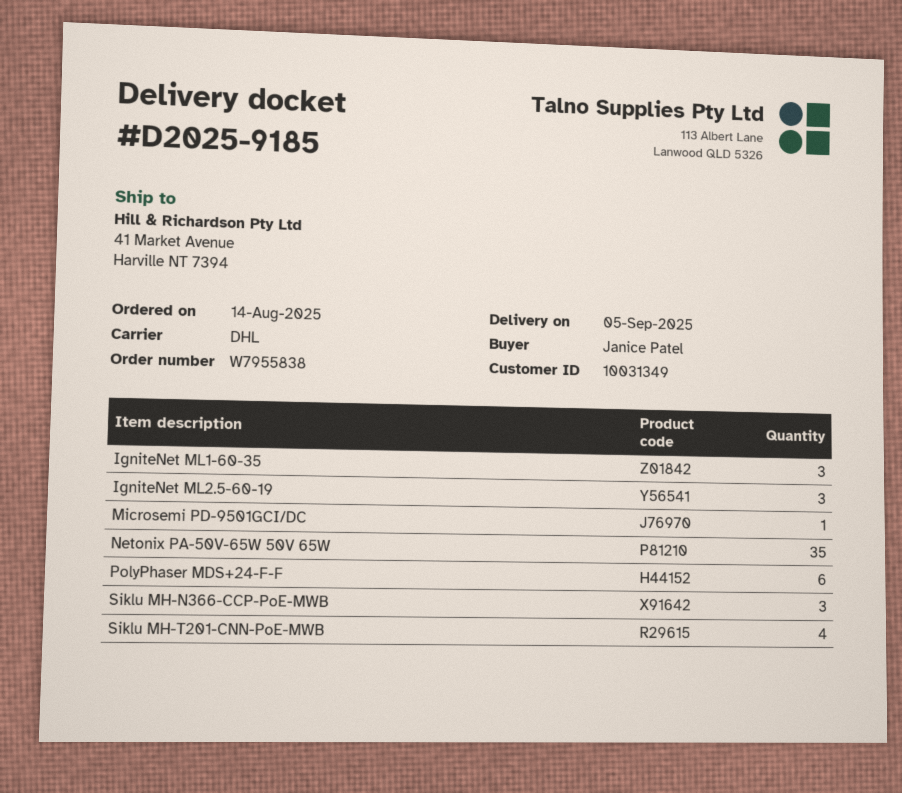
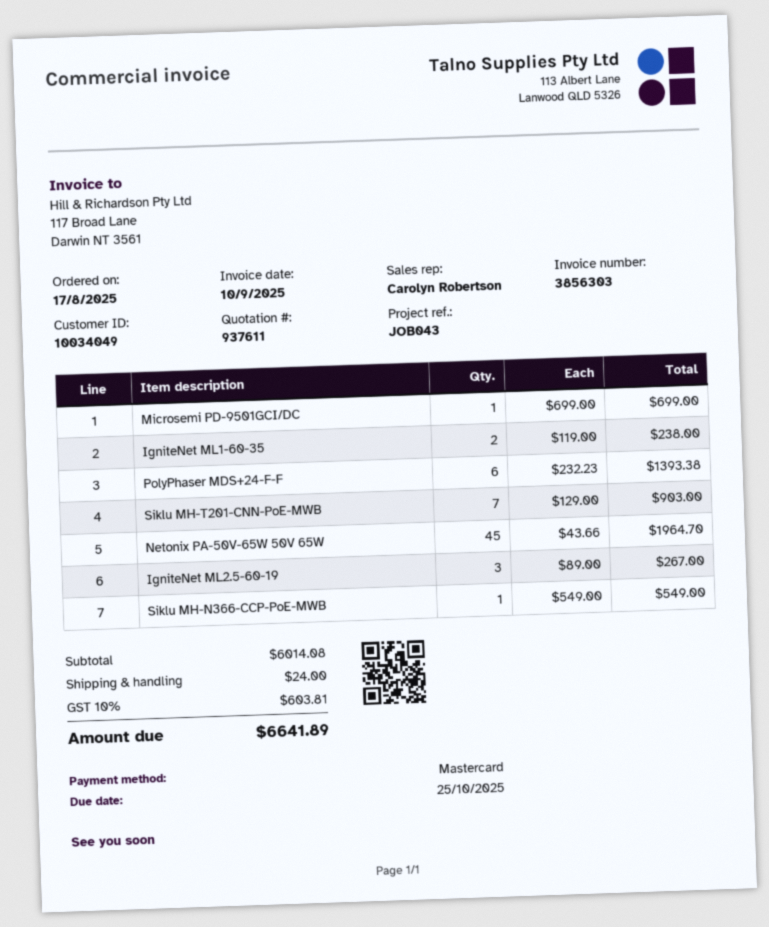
order date: 2025-08-14 -> 2025-08-17
customer number: 10031349 -> 10034049
IgniteNet ML1-60-35: 3 -> 2
Netonix PA-50V-65W 50V 65W: 35 -> 45
Siklu MH-N366-CCP-PoE-MWB: 3 -> 1
Siklu MH-T201-CNN-PoE-MWB: 4 -> 7

